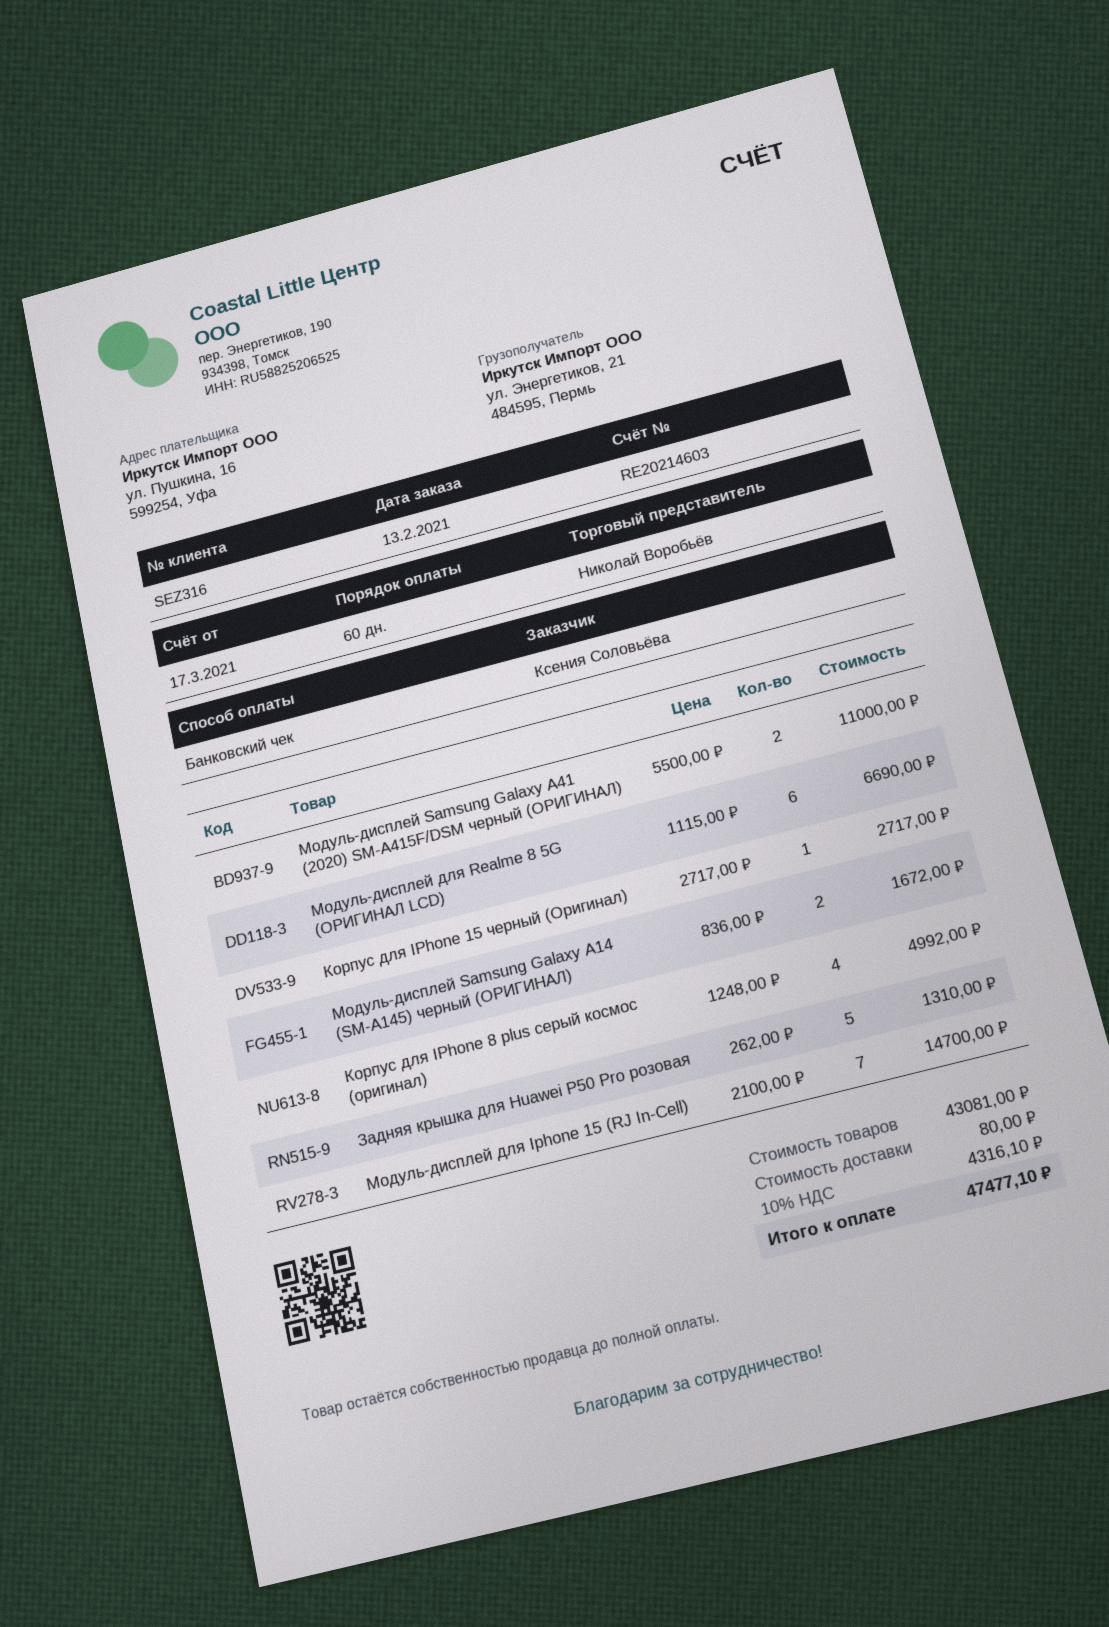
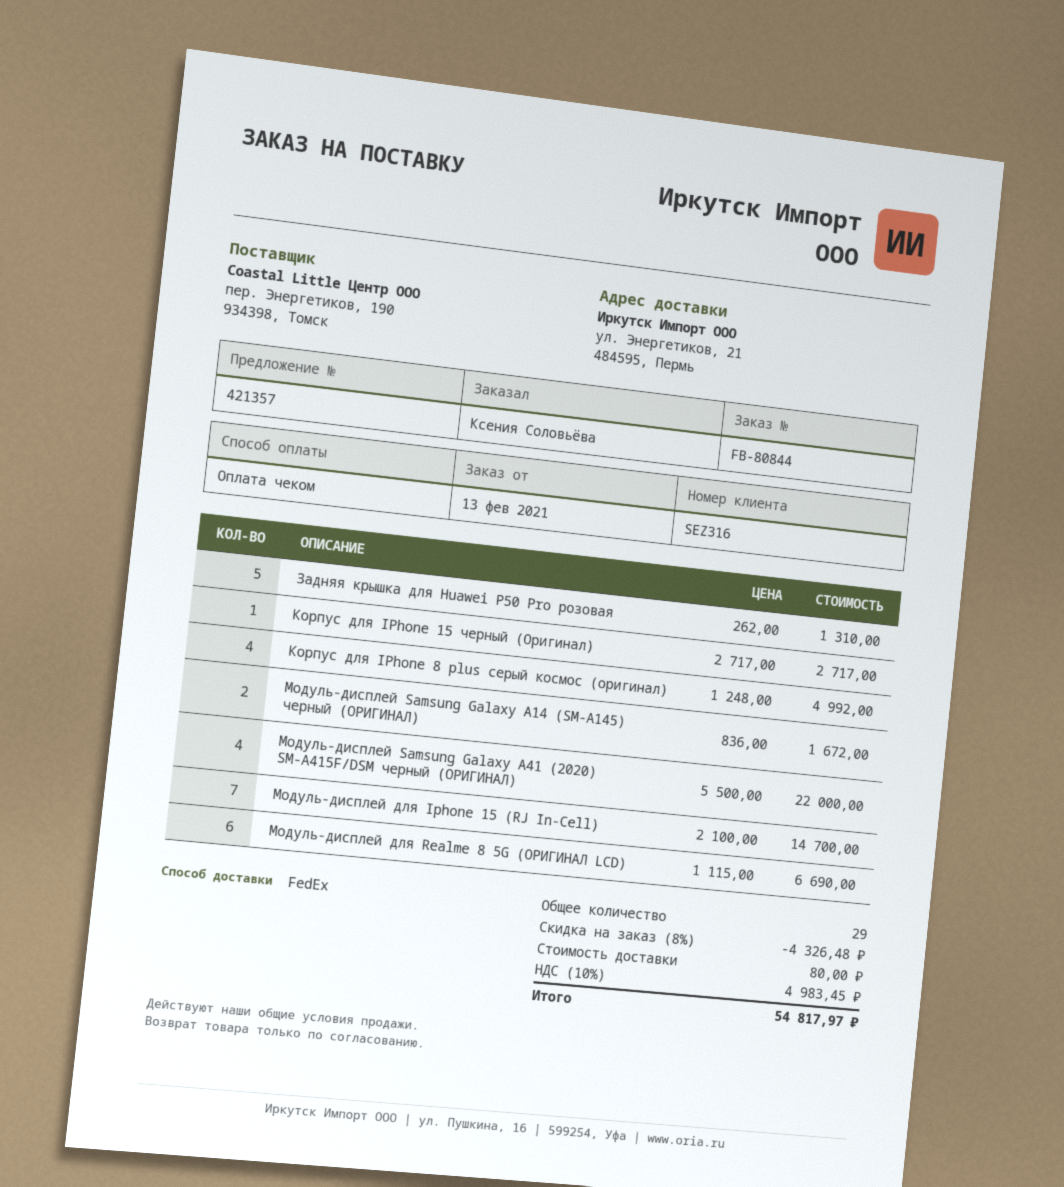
Модуль-дисплей Samsung Galaxy A41 (2020) SM-A415F/DSM черный (ОРИГИНАЛ): 2 x 5500.00 = 11000.00 -> 4 x 5500.00 = 22000.00
discount: none -> 8% = 4326.48
tax: 10% = 4316.10 -> 10% = 4983.45
total: 47477.10 -> 54817.97

